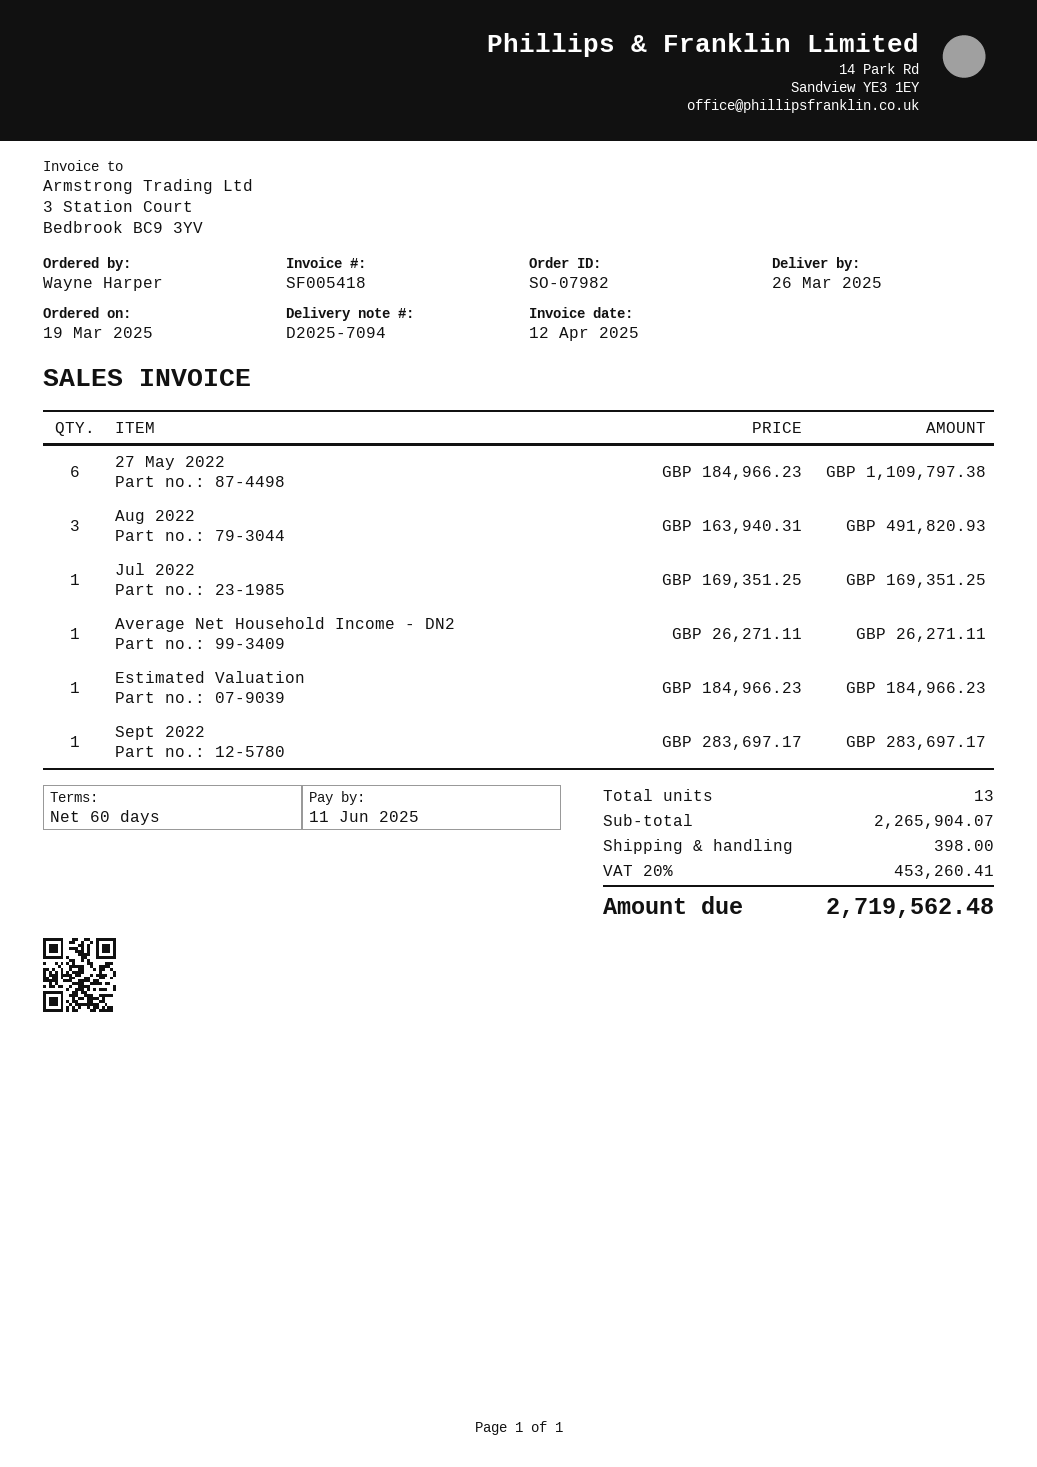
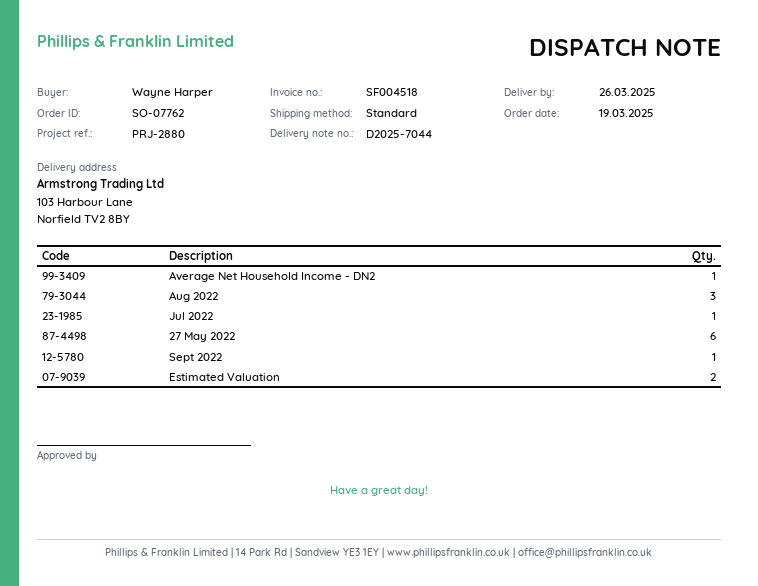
order number: SO-07982 -> SO-07762
delivery note number: D2025-7094 -> D2025-7044
invoice number: SF005418 -> SF004518
Estimated Valuation: 1 -> 2

